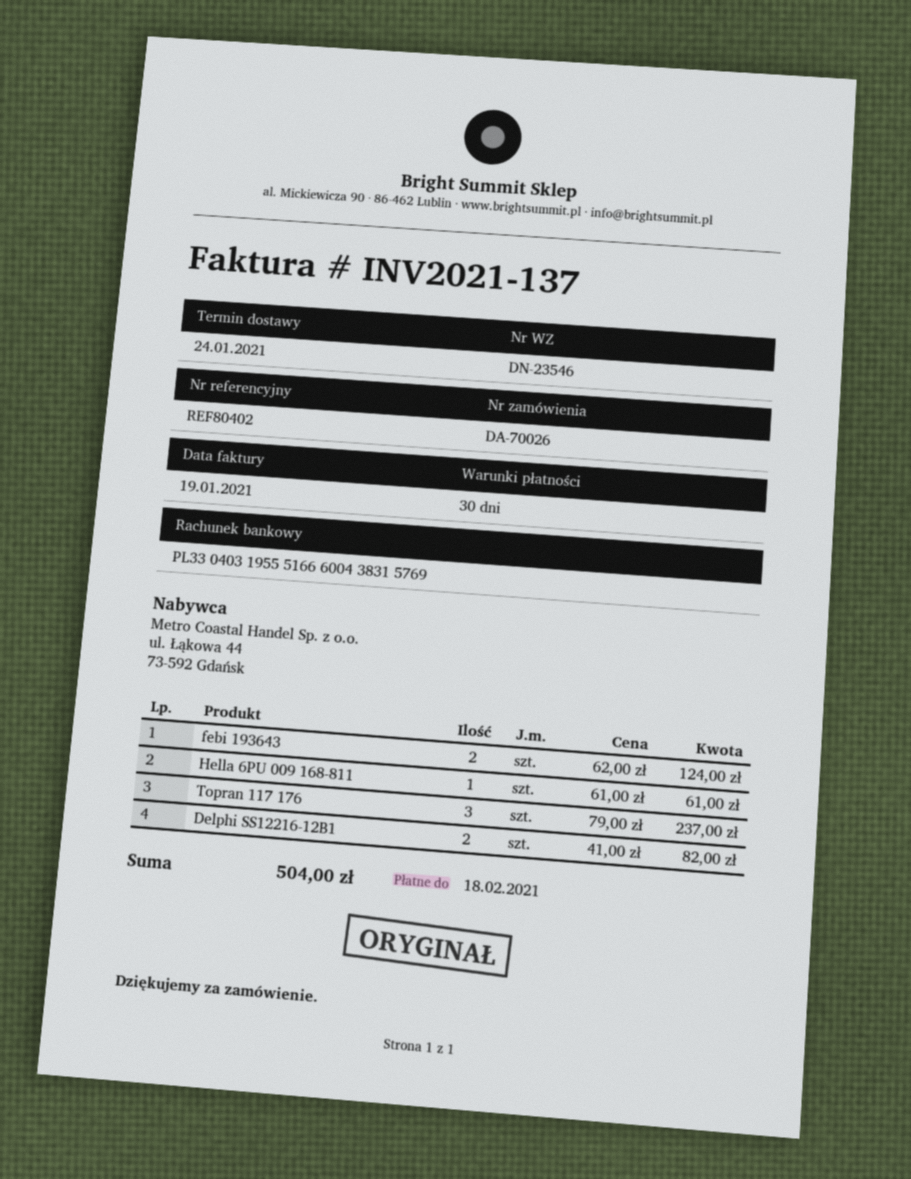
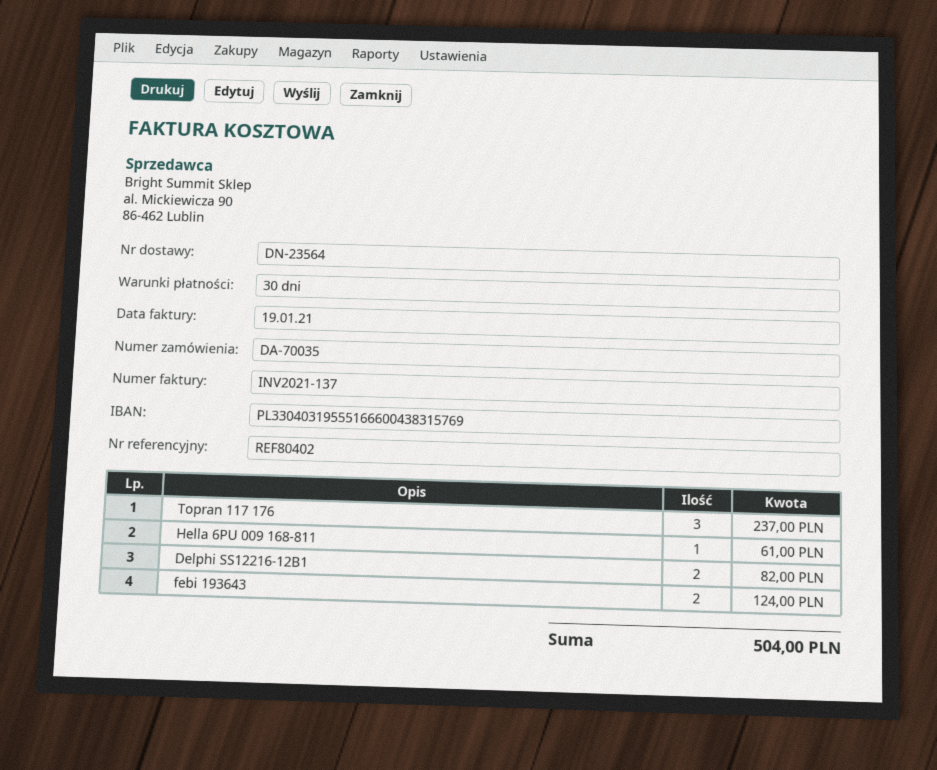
order number: DA-70026 -> DA-70035
delivery note number: DN-23546 -> DN-23564

